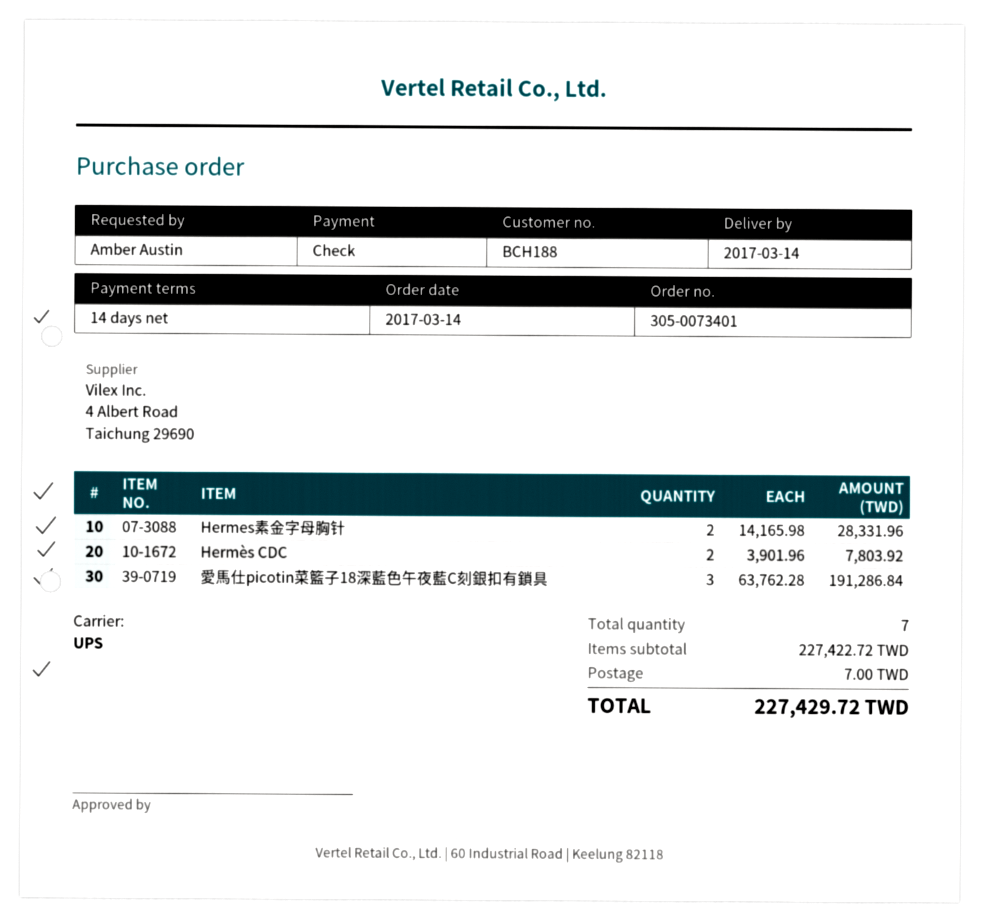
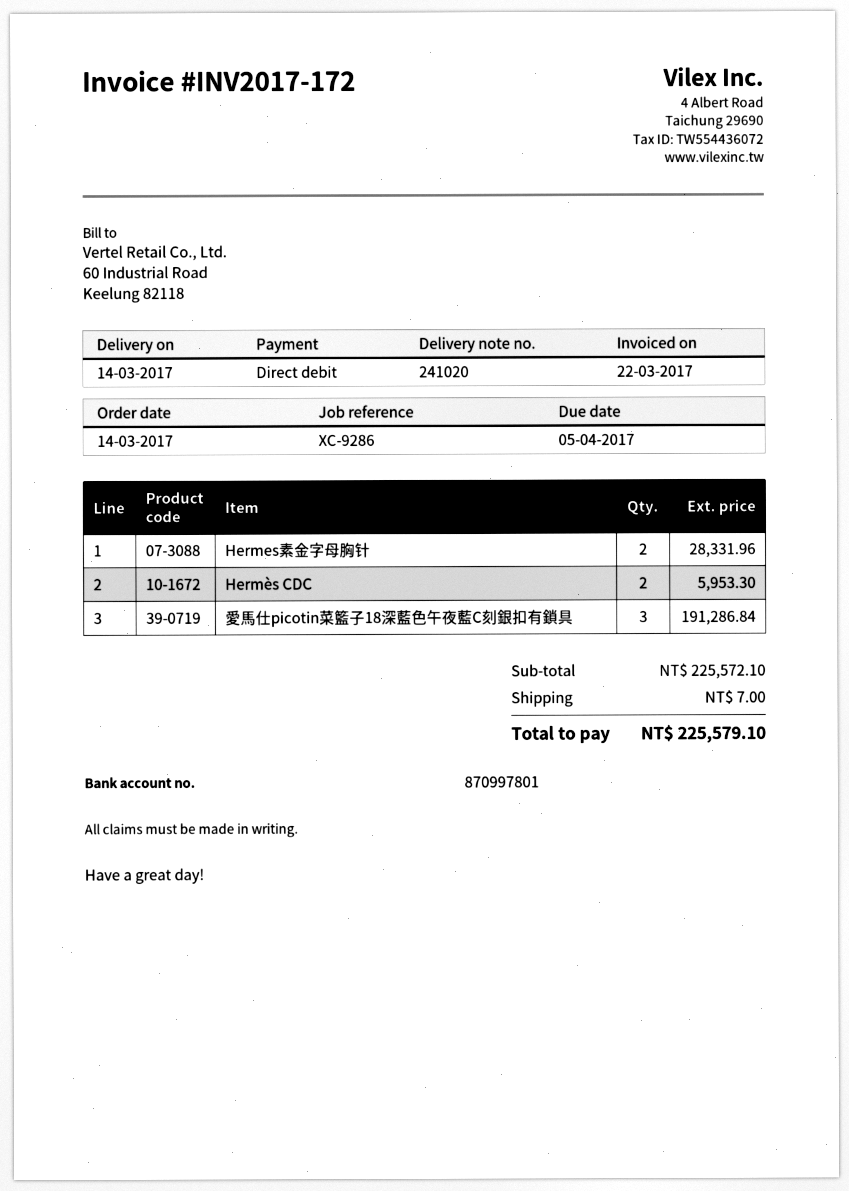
payment method: cheque -> direct debit
Hermès CDC: 2 for 7803.92 -> 2 for 5953.30
subtotal: 227422.72 -> 225572.10
total: 227429.72 -> 225579.10

